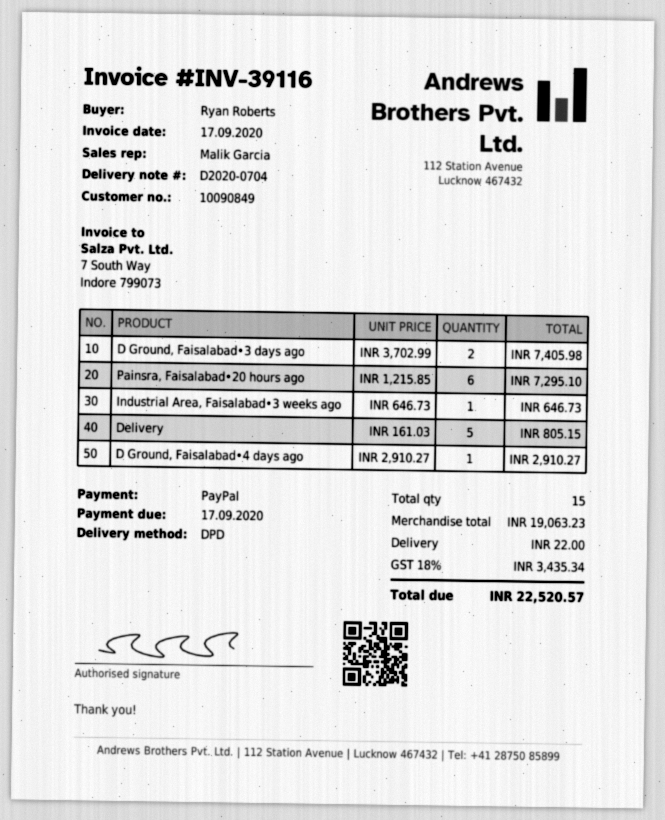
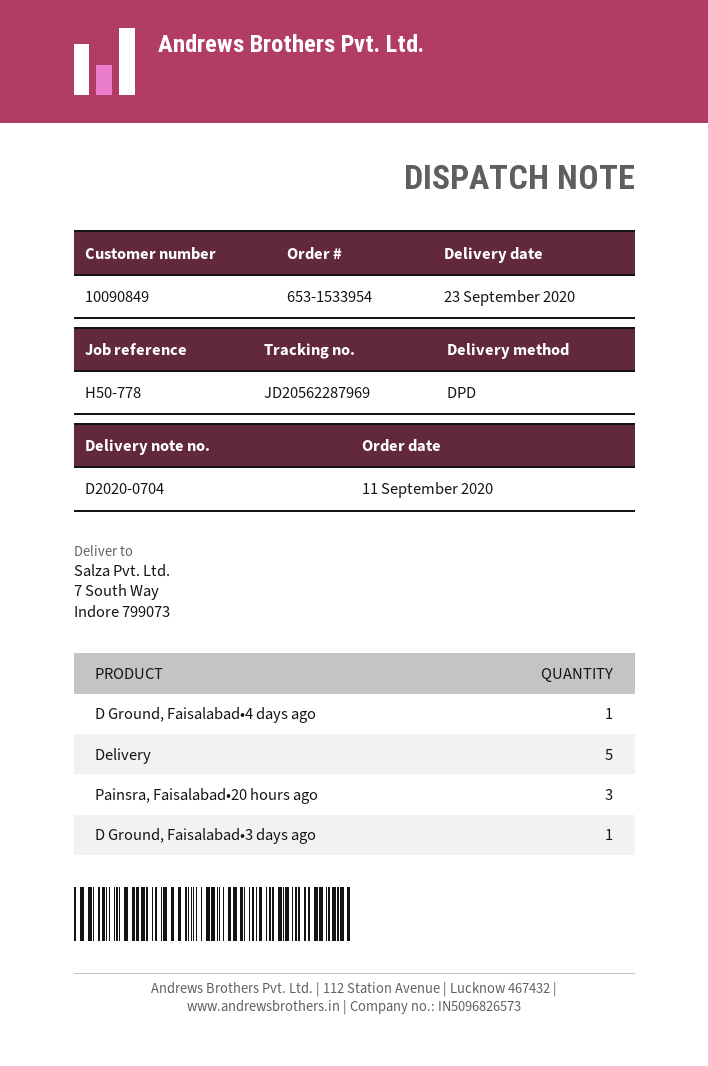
D Ground, Faisalabad•3 days ago: 2 -> 1
Painsra, Faisalabad•20 hours ago: 6 -> 3
Industrial Area, Faisalabad•3 weeks ago: 1 -> none

